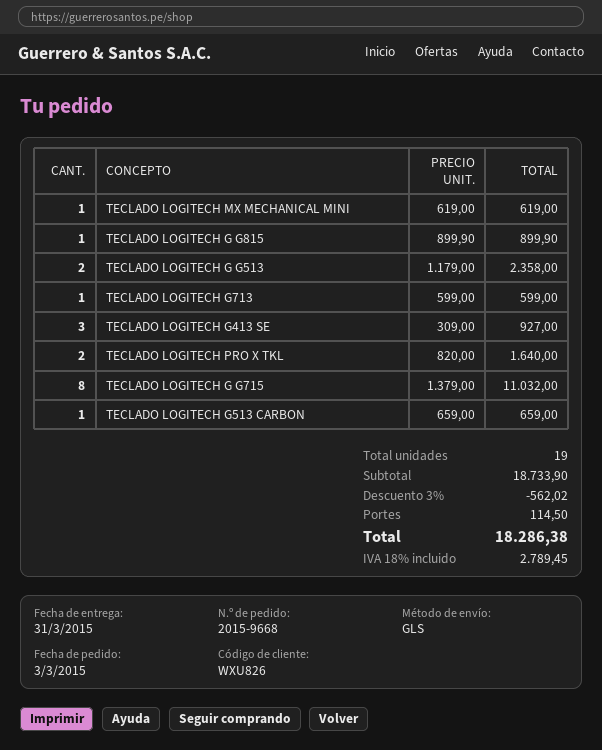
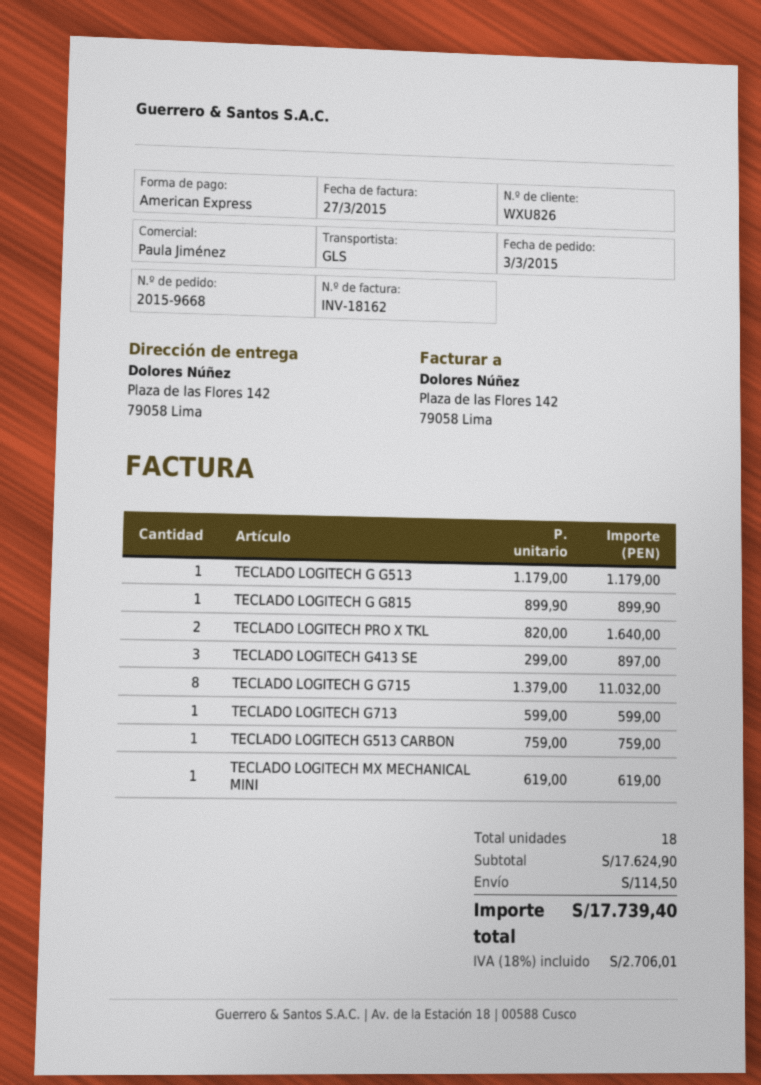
TECLADO LOGITECH G G513: 2 x 1179.00 = 2358.00 -> 1 x 1179.00 = 1179.00
TECLADO LOGITECH G413 SE: 3 x 309.00 = 927.00 -> 3 x 299.00 = 897.00
TECLADO LOGITECH G513 CARBON: 1 x 659.00 = 659.00 -> 1 x 759.00 = 759.00
total quantity: 19 -> 18
subtotal: 18733.90 -> 17624.90
discount: 3% = 562.02 -> none
tax: 18% = 2789.45 -> 18% = 2706.01
total: 18286.38 -> 17739.40

